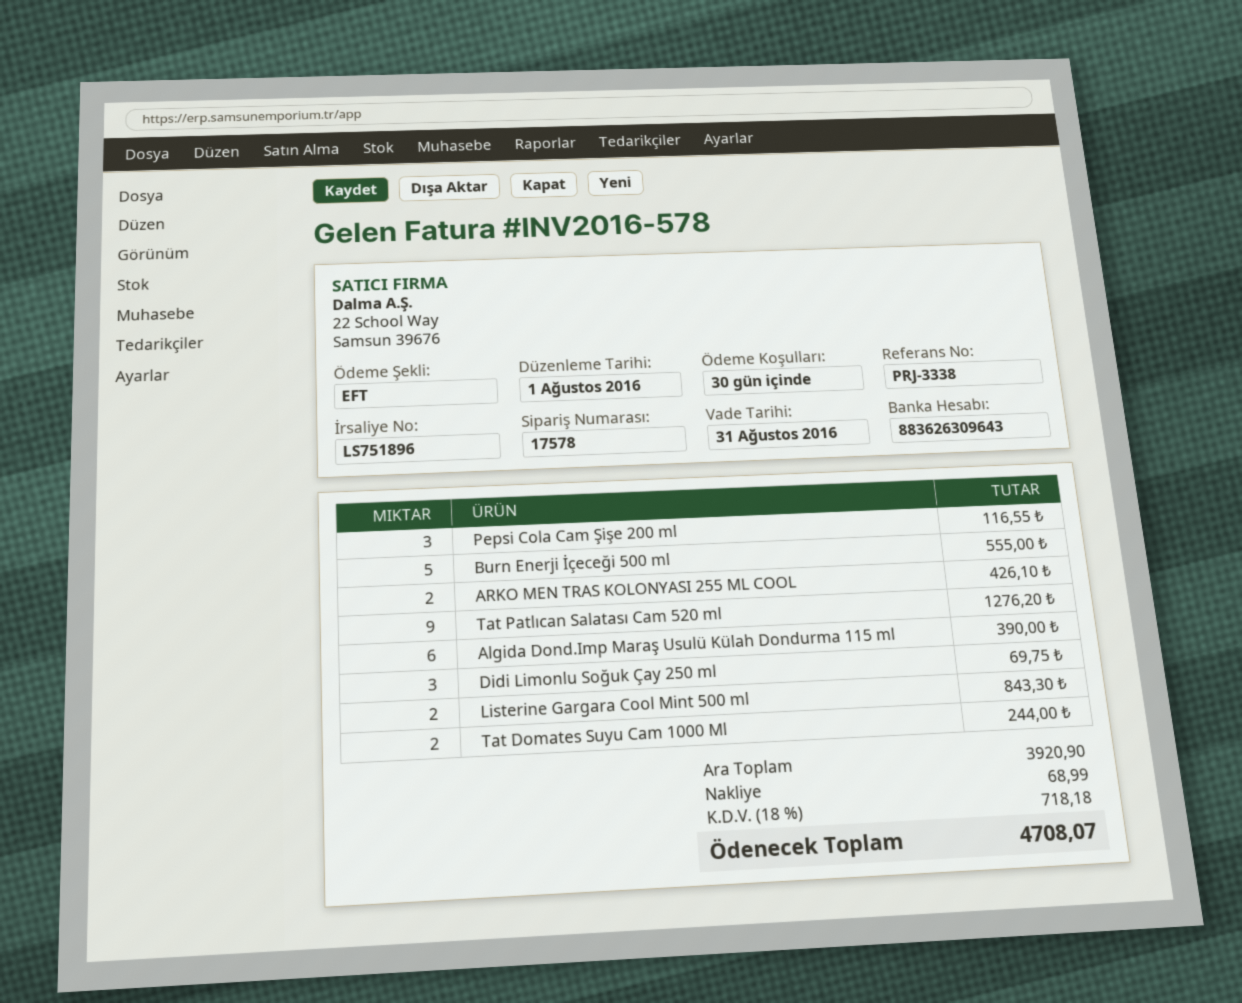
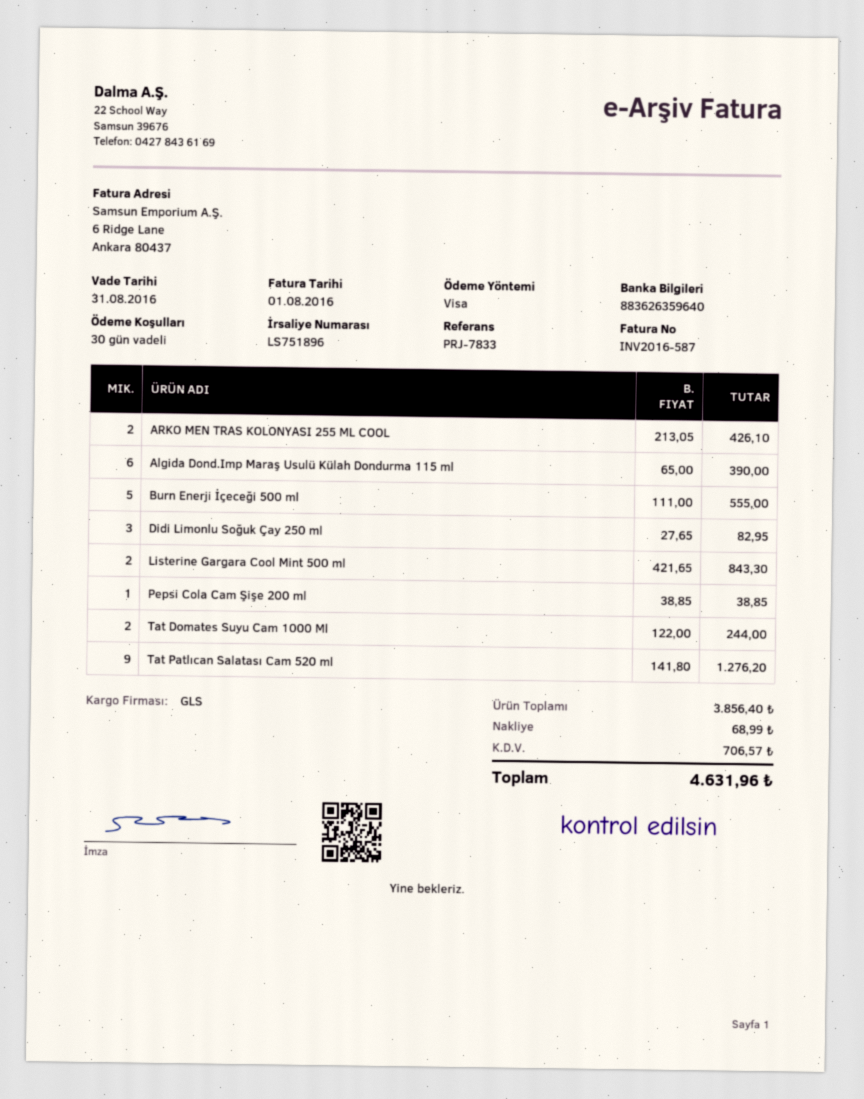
invoice number: INV2016-578 -> INV2016-587
reference: PRJ-3338 -> PRJ-7833
payment method: bank transfer -> Visa
bank account: 883626309643 -> 883626359640
Pepsi Cola Cam Şişe 200 ml: 3 for 116.55 -> 1 for 38.85
Didi Limonlu Soğuk Çay 250 ml: 3 for 69.75 -> 3 for 82.95
subtotal: 3920.90 -> 3856.40
tax: 718.18 -> 706.57
total: 4708.07 -> 4631.96

